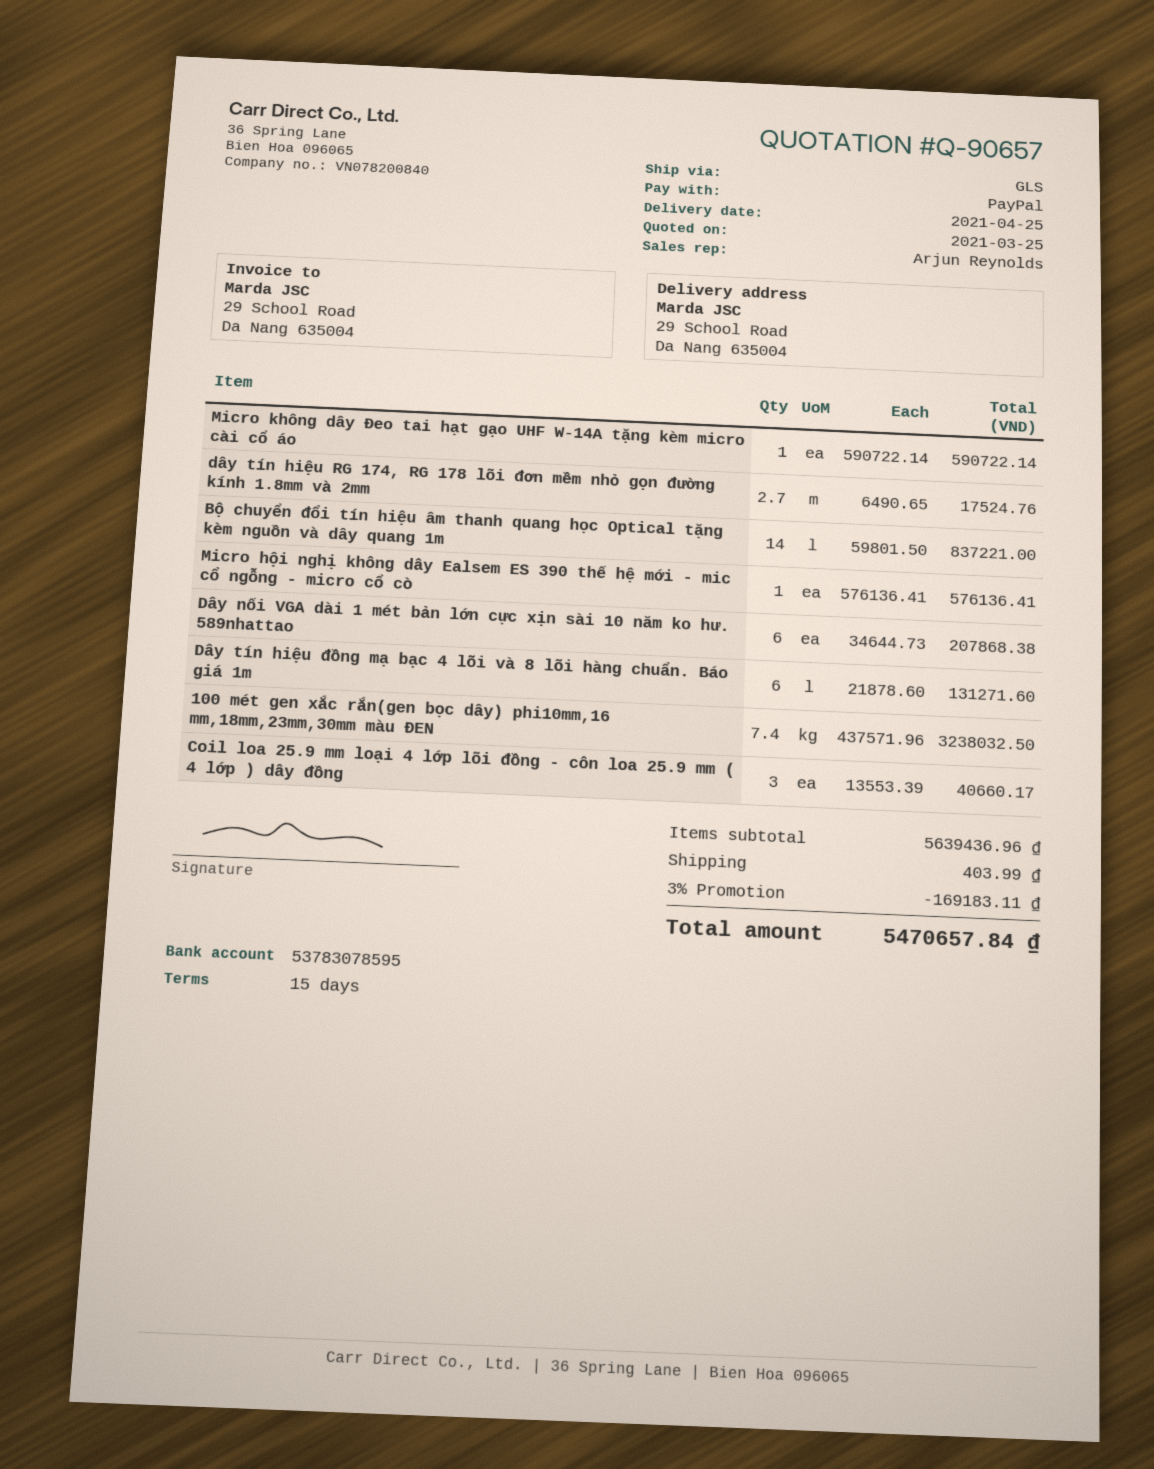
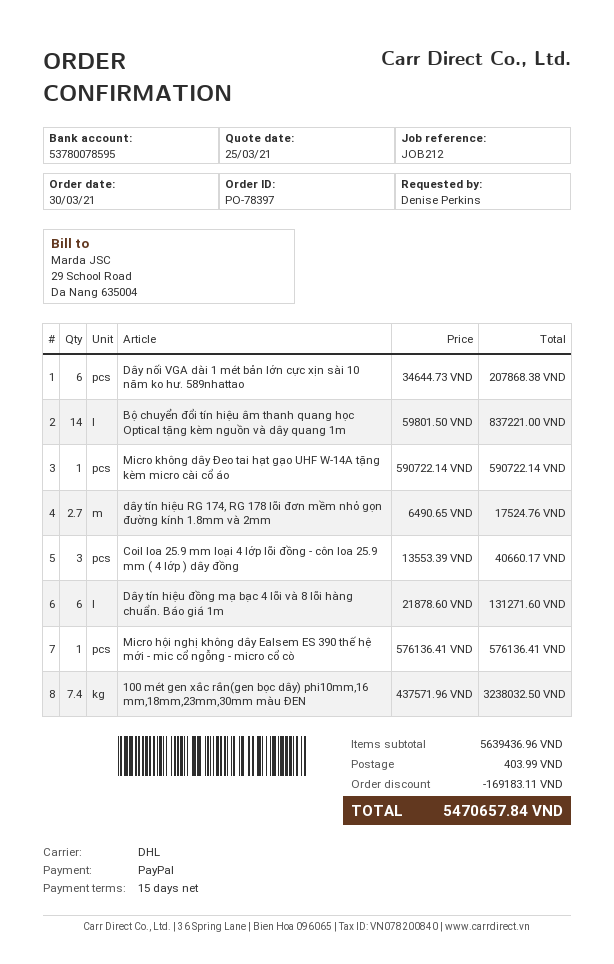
bank account: 53783078595 -> 53780078595
shipping method: GLS -> DHL

